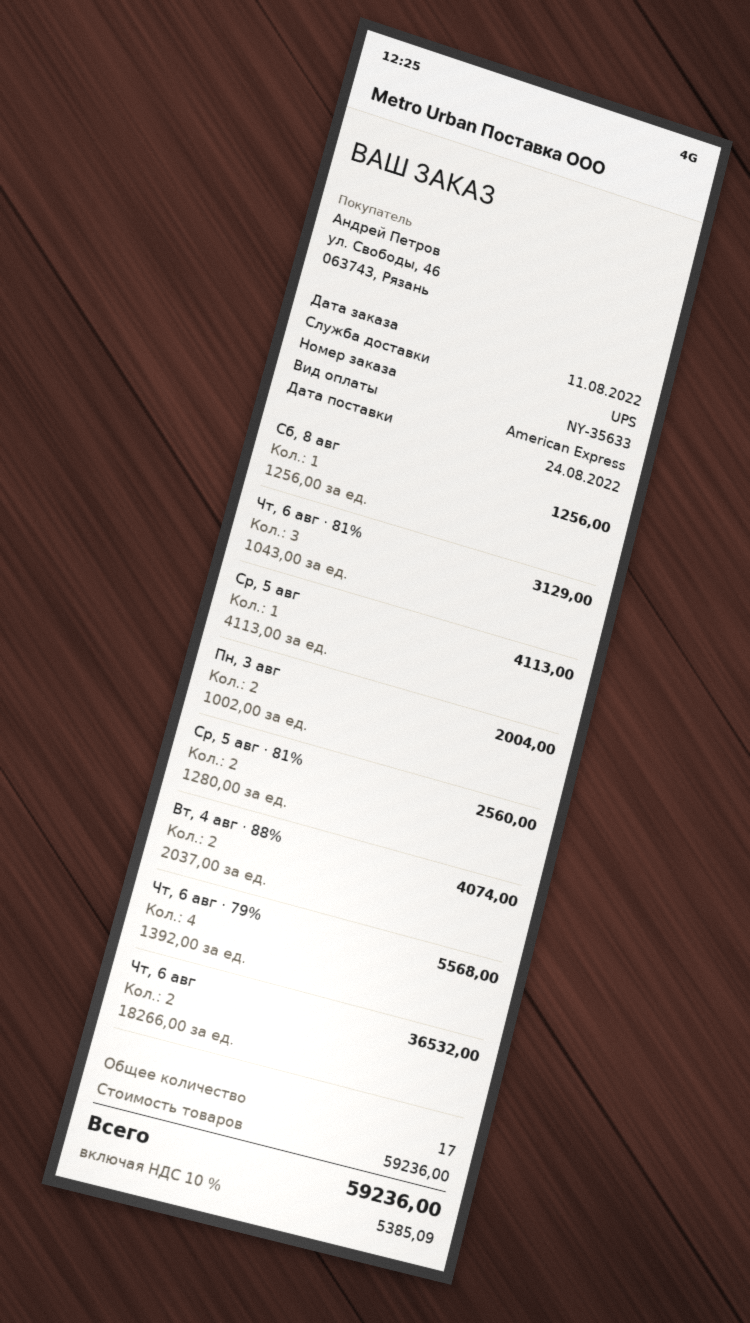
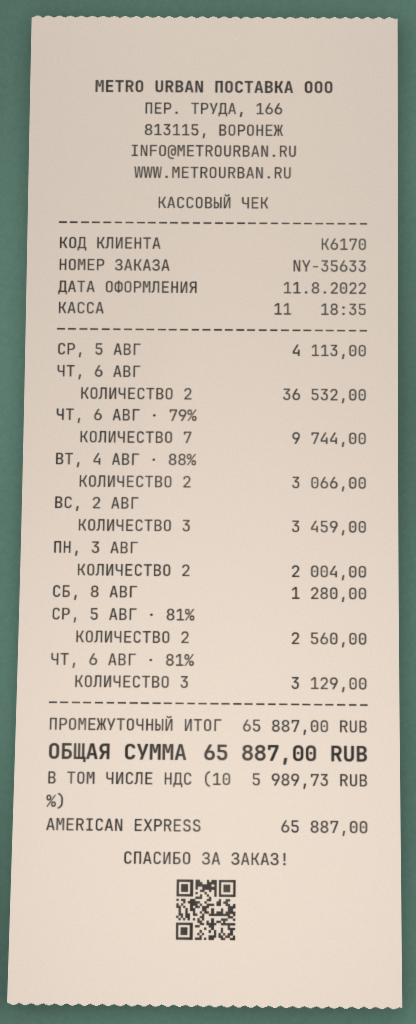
Сб, 8 авг: 1 for 1256.00 -> 1 for 1280.00
Вт, 4 авг · 88%: 2 for 4074.00 -> 2 for 3066.00
Чт, 6 авг · 79%: 4 for 5568.00 -> 7 for 9744.00
ВС, 2 АВГ: none -> 3 for 3459.00
subtotal: 59236.00 -> 65887.00
tax: 10% = 5385.09 -> 10% = 5989.73
total: 59236.00 -> 65887.00

